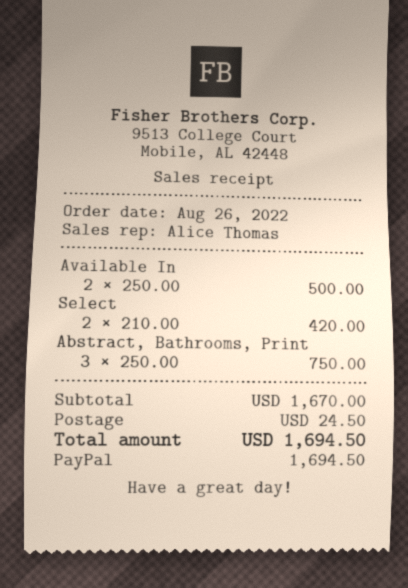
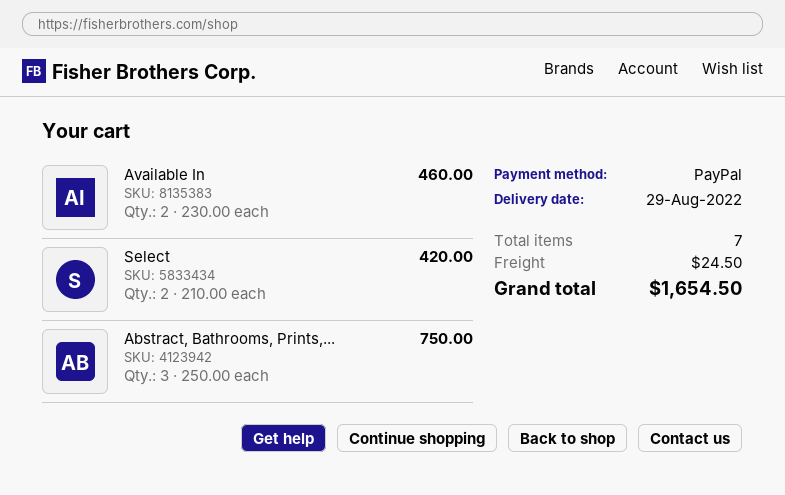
Available In: 2 x 250.00 = 500.00 -> 2 x 230.00 = 460.00
total: 1694.50 -> 1654.50

